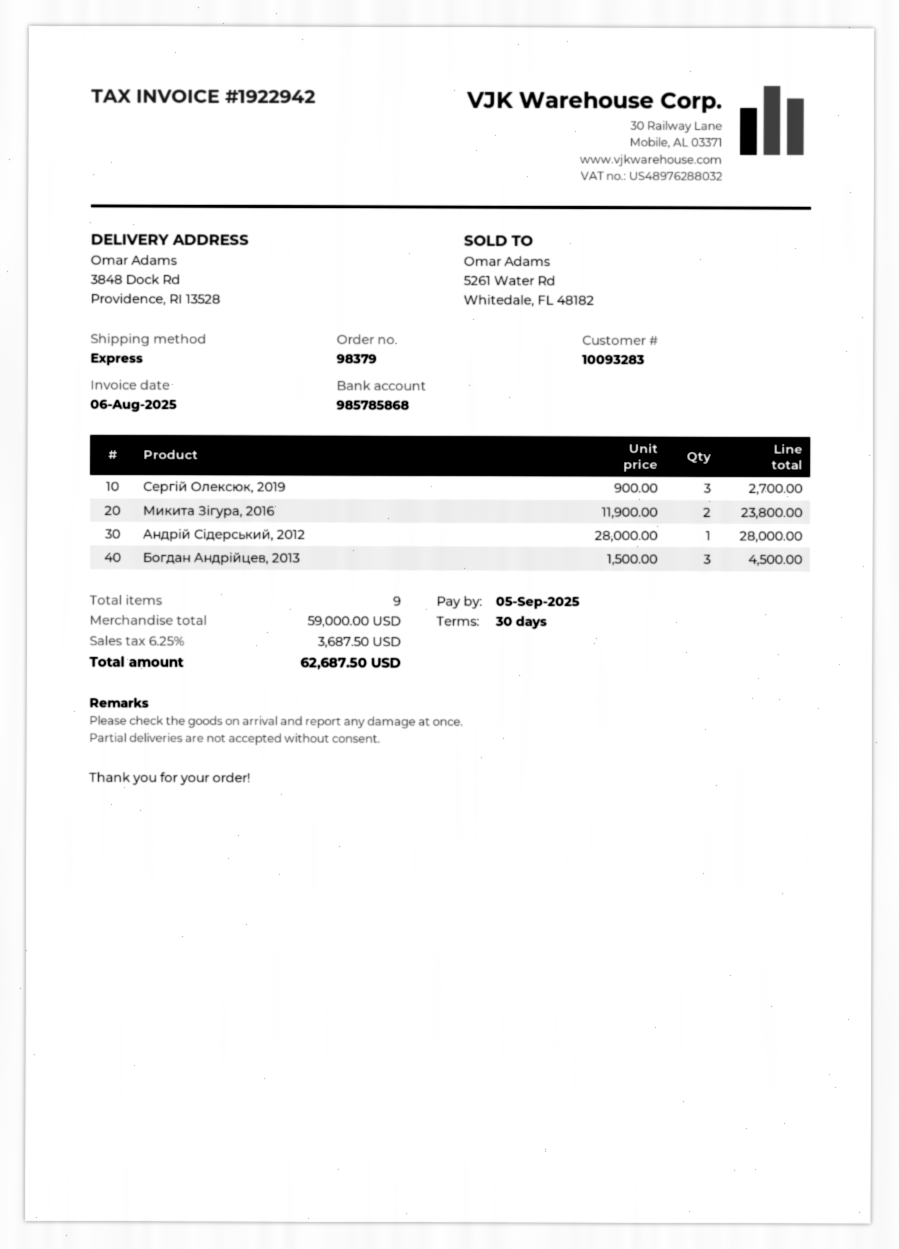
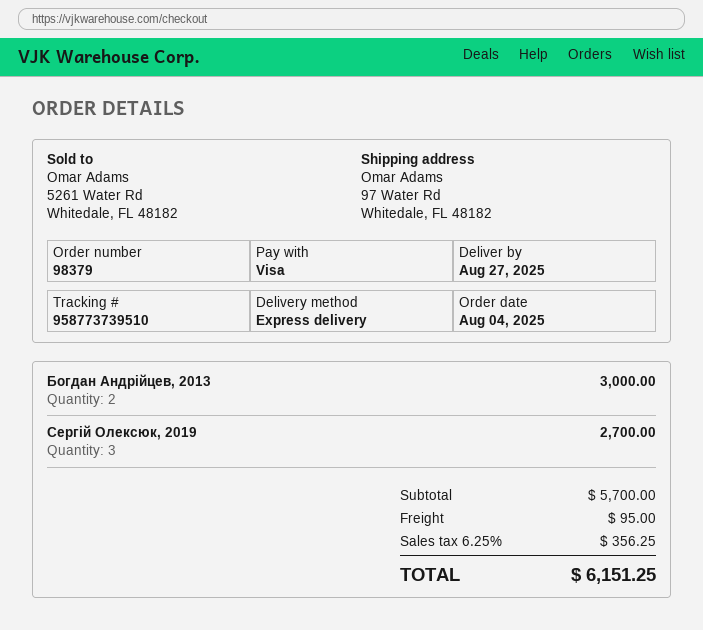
ship to: 3848 Dock Rd, Providence, RI 13528 -> 97 Water Rd, Whitedale, FL 48182
Микита Зігура, 2016: 2 for 23800.00 -> none
Андрій Сідерський, 2012: 1 for 28000.00 -> none
Богдан Андрійцев, 2013: 3 for 4500.00 -> 2 for 3000.00
subtotal: 59000.00 -> 5700.00
shipping: none -> 95.00
tax: 6.25% = 3687.50 -> 6.25% = 356.25
total: 62687.50 -> 6151.25

